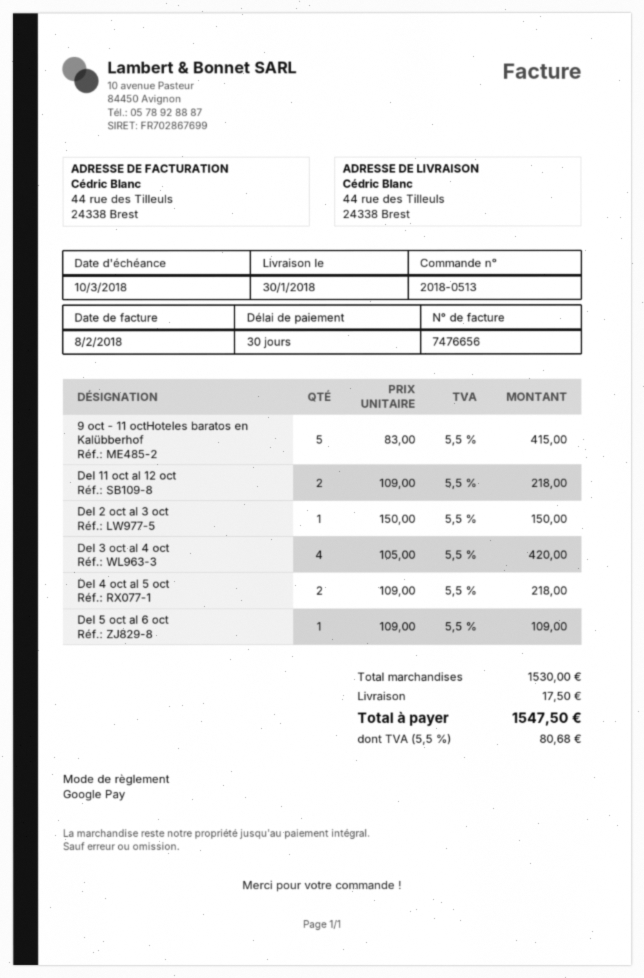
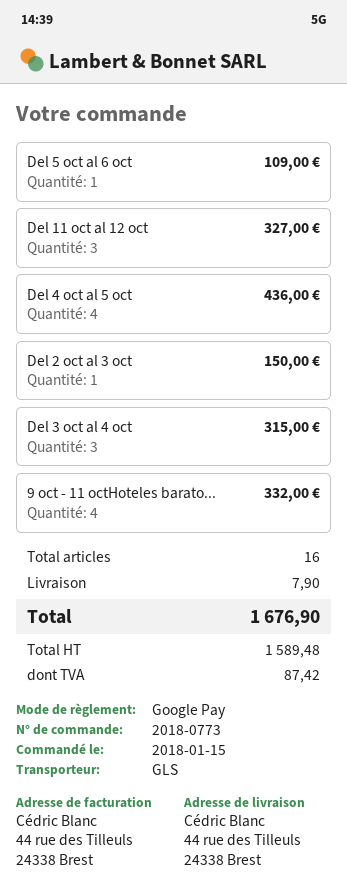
order number: 2018-0513 -> 2018-0773
9 oct - 11 octHoteles baratos en Kalübberhof: 5 for 415.00 -> 4 for 332.00
Del 11 oct al 12 oct: 2 for 218.00 -> 3 for 327.00
Del 3 oct al 4 oct: 4 for 420.00 -> 3 for 315.00
Del 4 oct al 5 oct: 2 for 218.00 -> 4 for 436.00
shipping: 17.50 -> 7.90
tax: 80.68 -> 87.42
total: 1547.50 -> 1676.90

